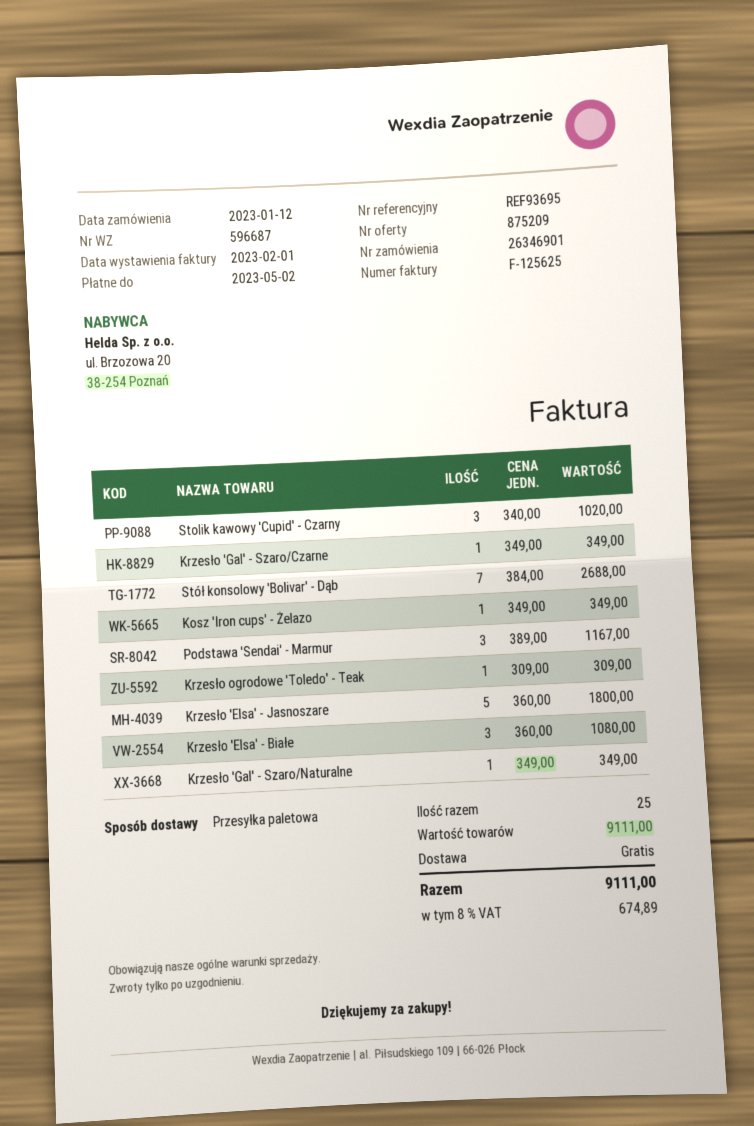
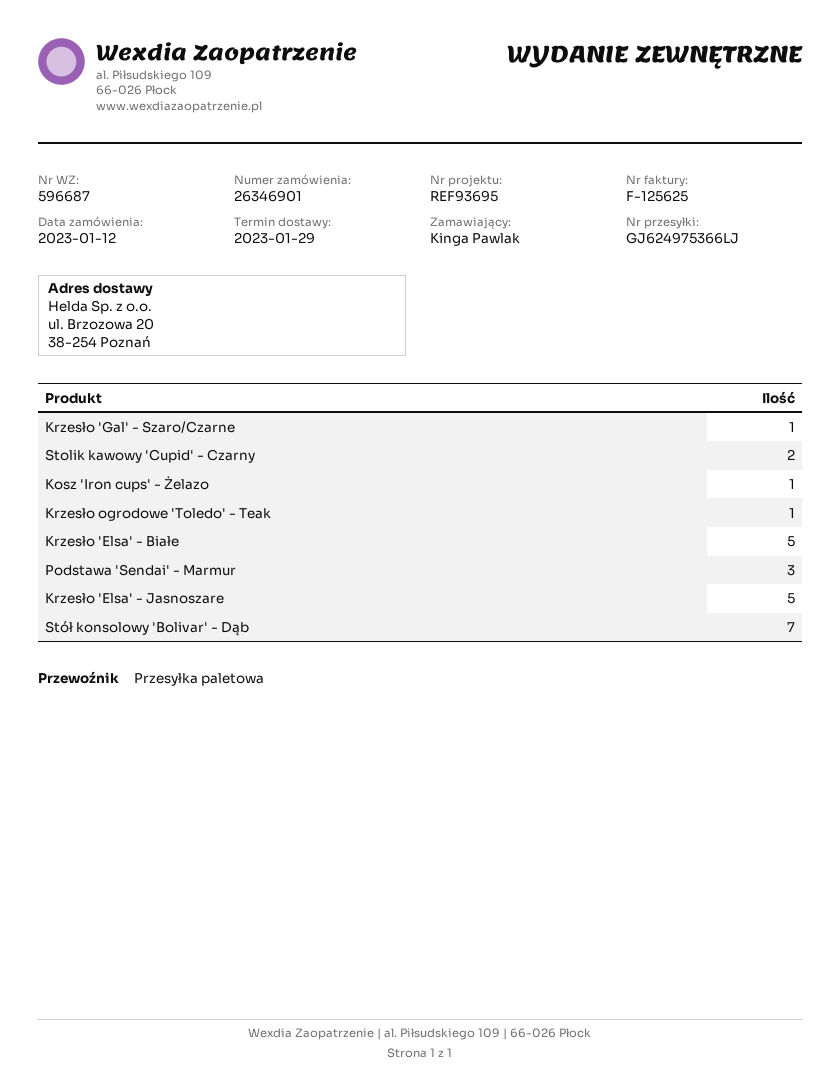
Stolik kawowy 'Cupid' - Czarny: 3 -> 2
Krzesło 'Elsa' - Białe: 3 -> 5
Krzesło 'Gal' - Szaro/Naturalne: 1 -> none

